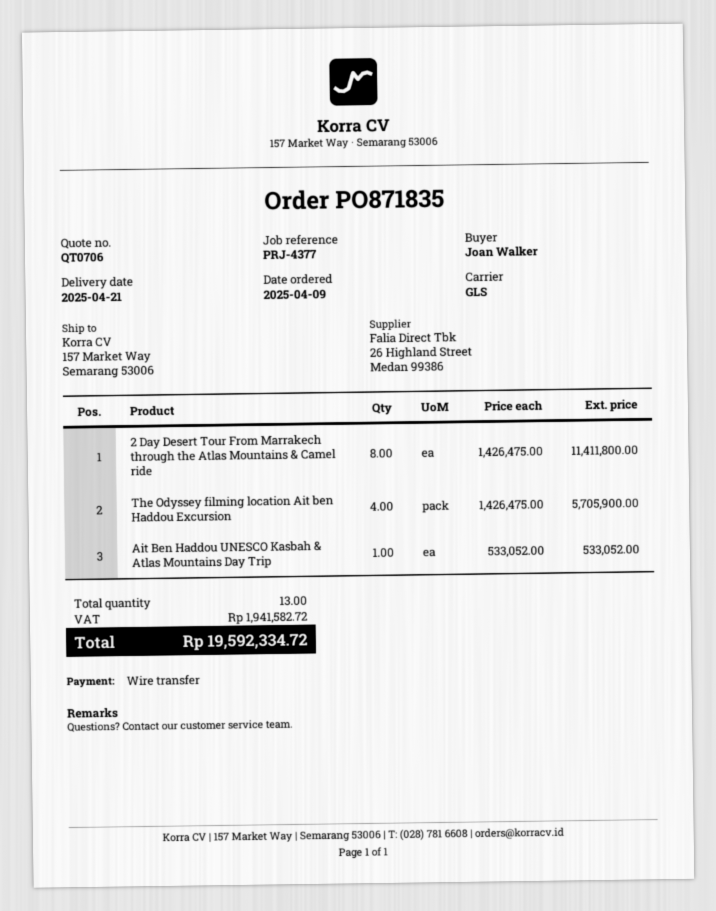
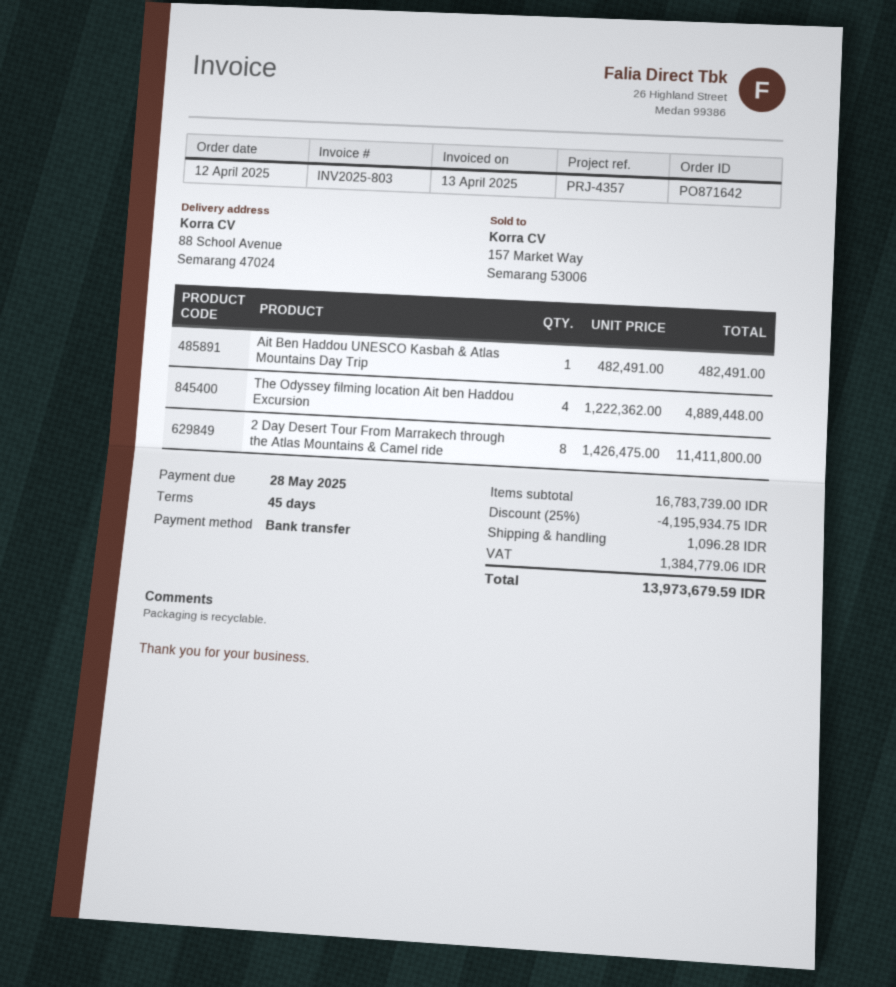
order number: PO871835 -> PO871642
order date: 2025-04-09 -> 2025-04-12
reference: PRJ-4377 -> PRJ-4357
ship to: 157 Market Way, Semarang 53006 -> 88 School Avenue, Semarang 47024
The Odyssey filming location Ait ben Haddou Excursion: 4 x 1426475.00 = 5705900.00 -> 4 x 1222362.00 = 4889448.00
Ait Ben Haddou UNESCO Kasbah & Atlas Mountains Day Trip: 1 x 533052.00 = 533052.00 -> 1 x 482491.00 = 482491.00
discount: none -> 25% = 4195934.75
shipping: none -> 1096.28
tax: 1941582.72 -> 1384779.06
total: 19592334.72 -> 13973679.59

